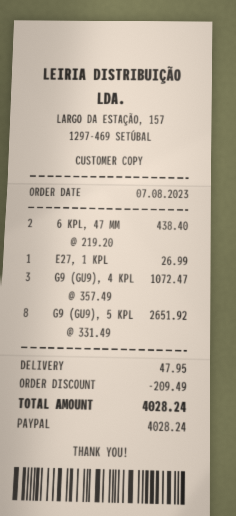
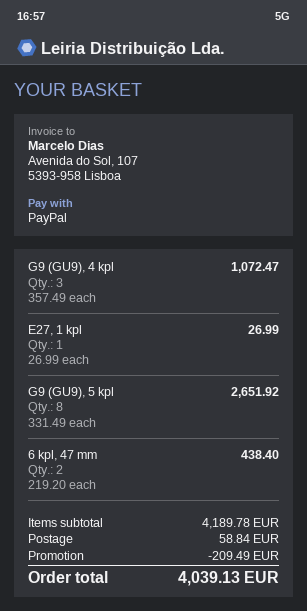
shipping: 47.95 -> 58.84
total: 4028.24 -> 4039.13

